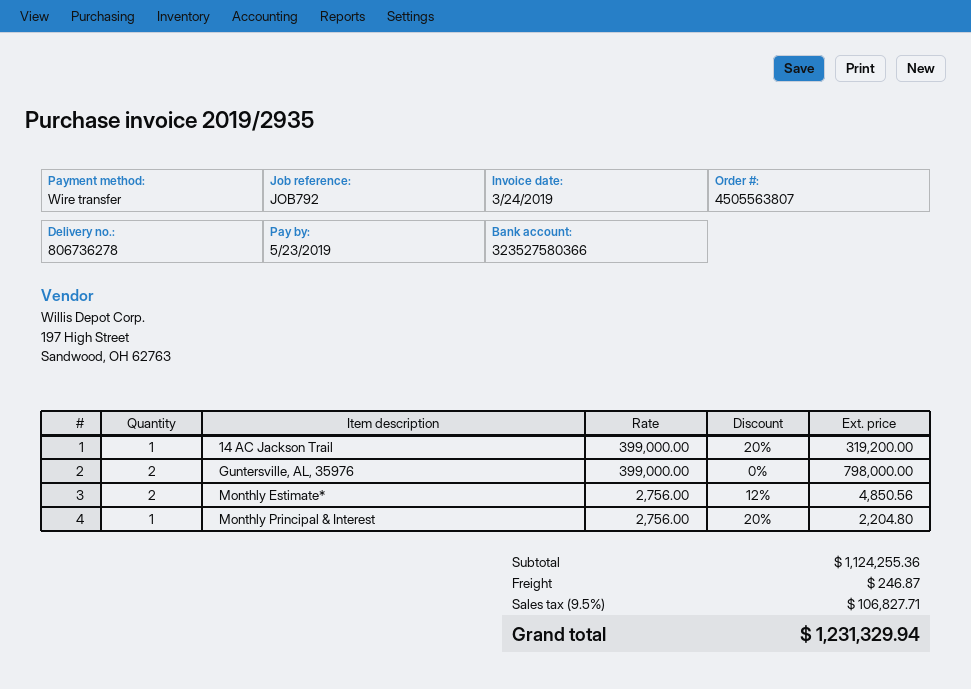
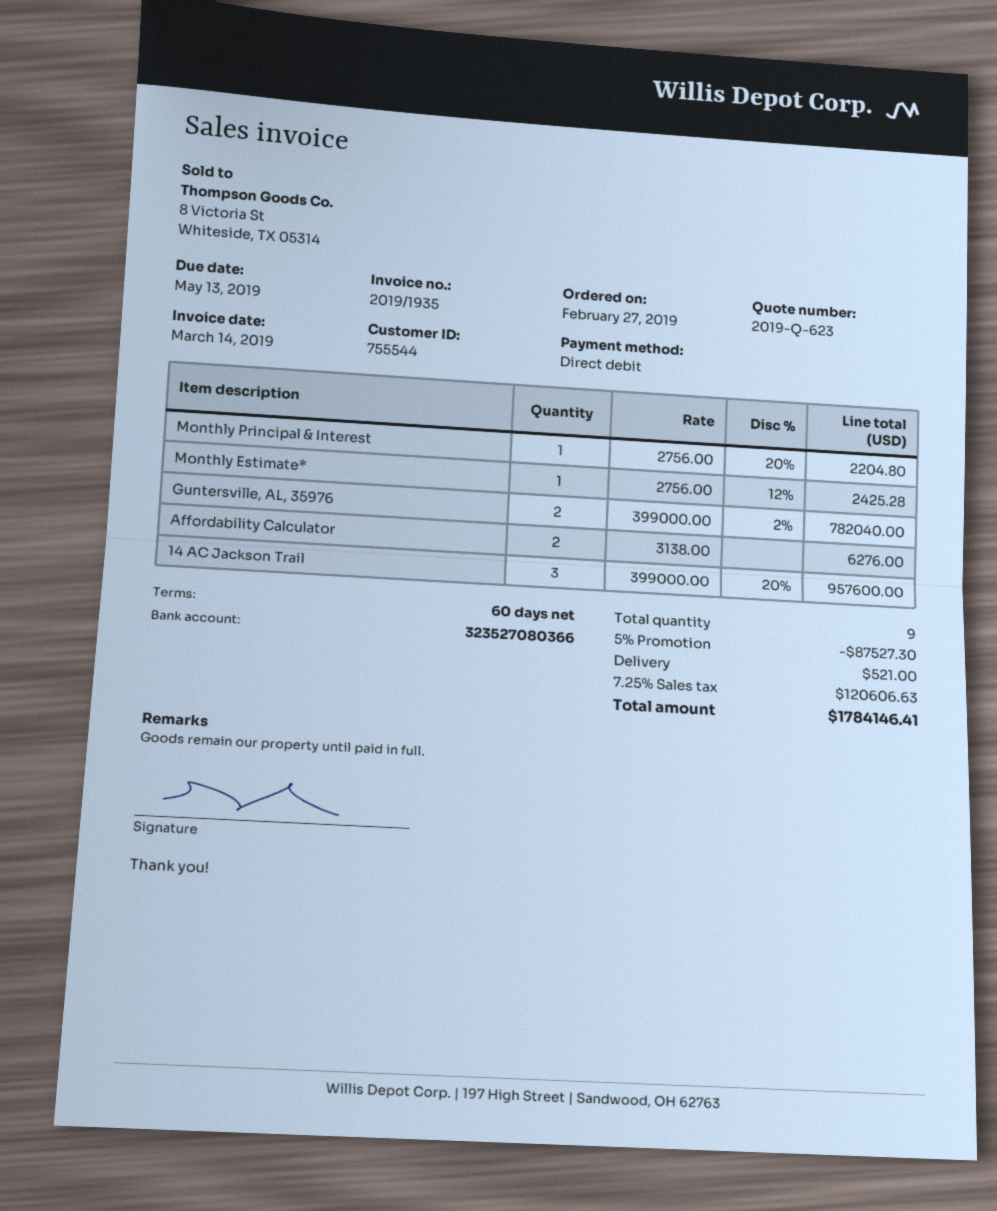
invoice number: 2019/2935 -> 2019/1935
invoice date: 2019-03-24 -> 2019-03-14
due date: 2019-05-23 -> 2019-05-13
payment method: bank transfer -> direct debit
bank account: 323527580366 -> 323527080366
14 AC Jackson Trail: 1 x 399000.00 - 20% = 319200.00 -> 3 x 399000.00 - 20% = 957600.00
Guntersville, AL, 35976: 2 x 399000.00 = 798000.00 -> 2 x 399000.00 - 2% = 782040.00
Monthly Estimate*: 2 x 2756.00 - 12% = 4850.56 -> 1 x 2756.00 - 12% = 2425.28
Affordability Calculator: none -> 2 x 3138.00 = 6276.00
discount: none -> 5% = 87527.30
shipping: 246.87 -> 521.00
tax: 9.5% = 106827.71 -> 7.25% = 120606.63
total: 1231329.94 -> 1784146.41

